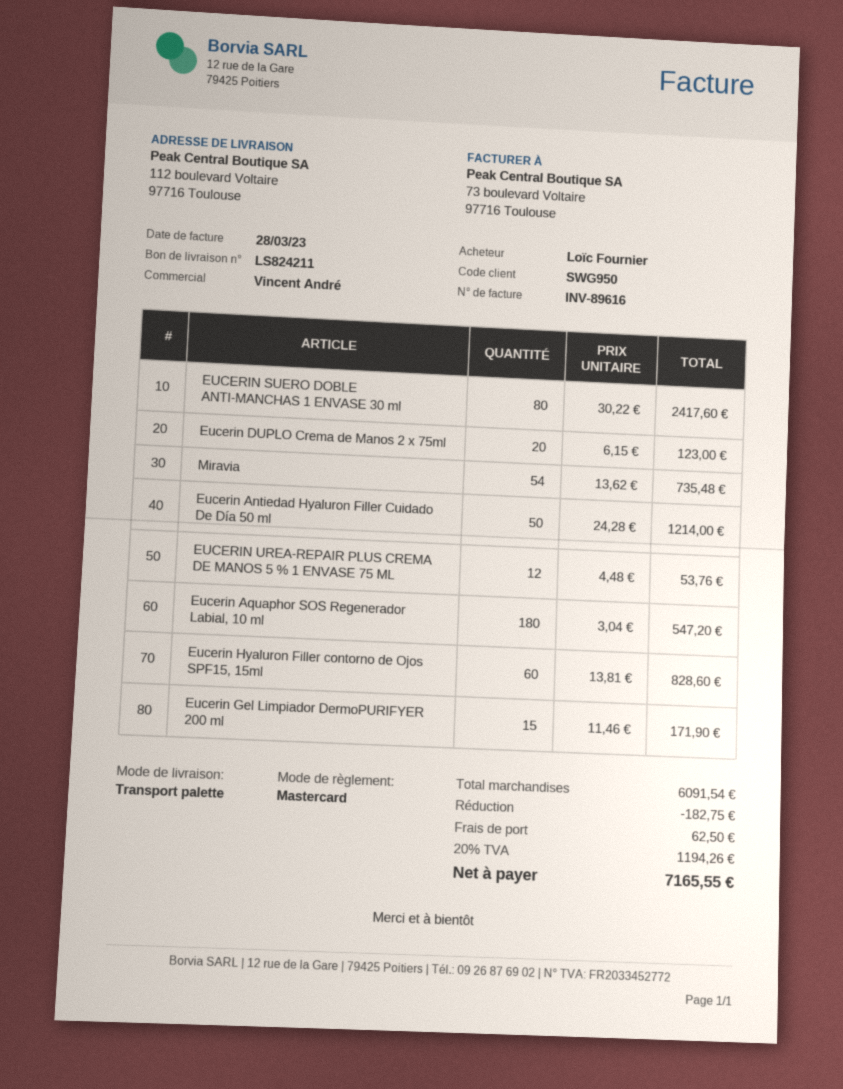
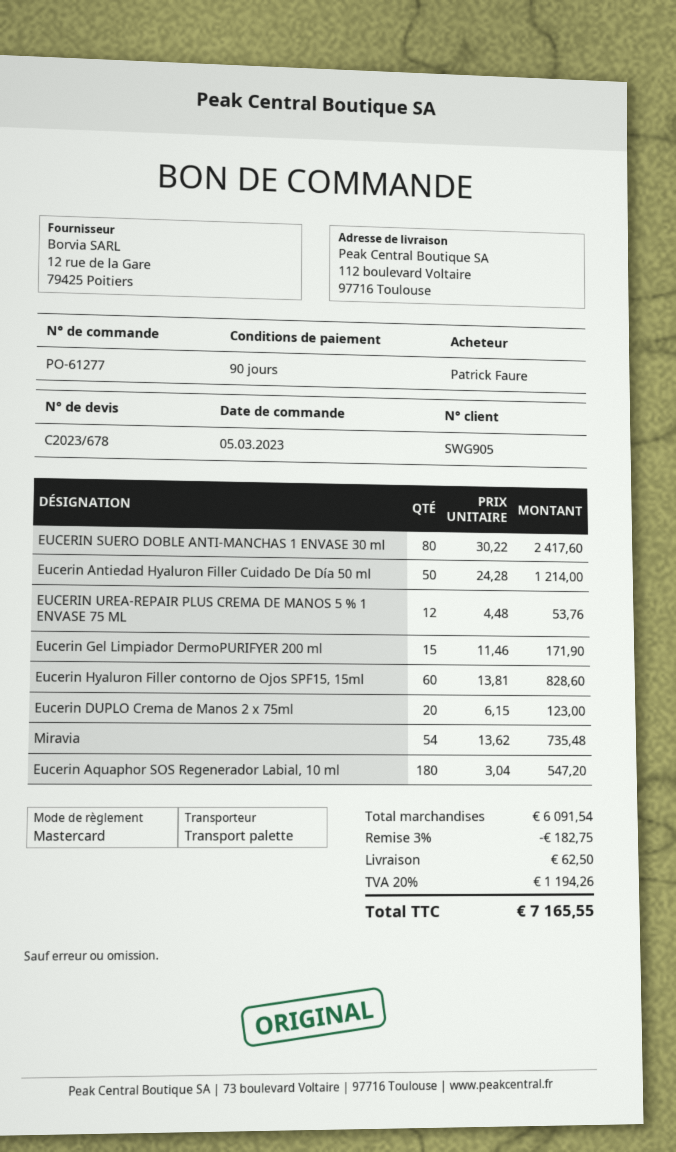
customer number: SWG950 -> SWG905
ordered by: Loïc Fournier -> Patrick Faure

